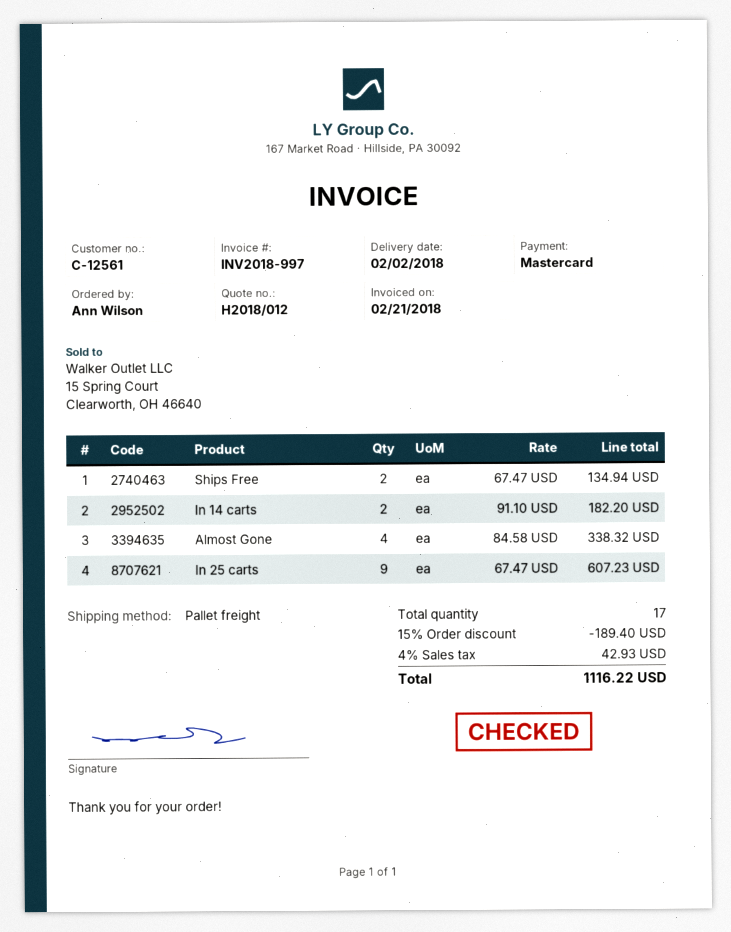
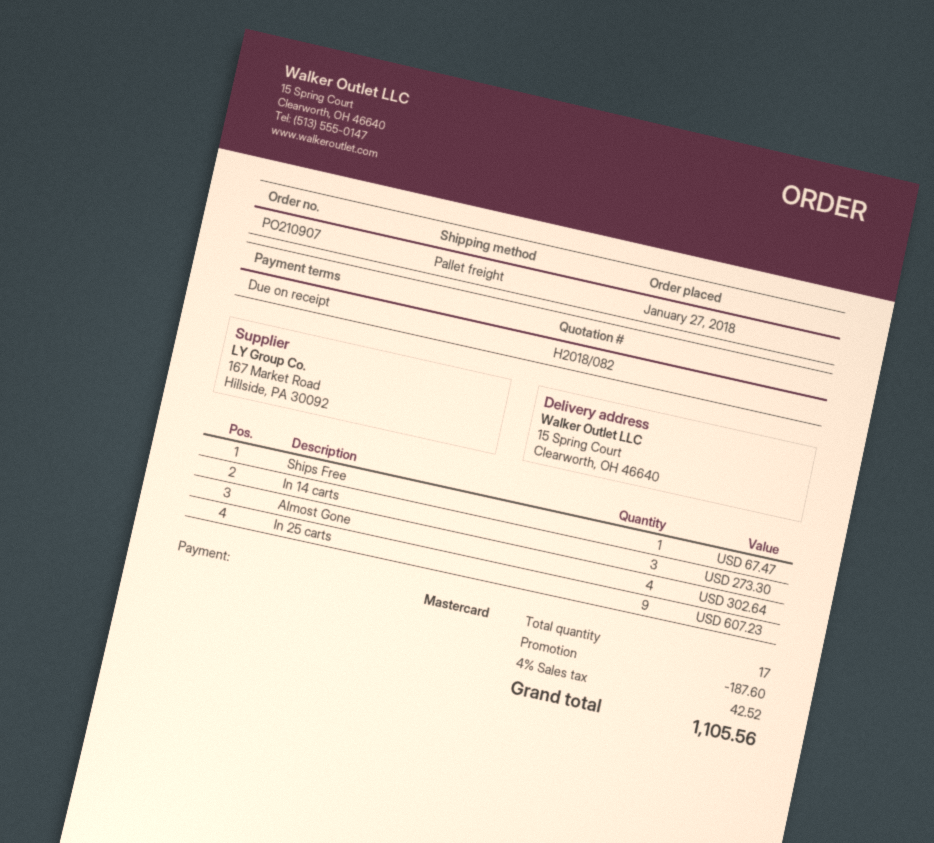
quote number: H2018/012 -> H2018/082
Ships Free: 2 for 134.94 -> 1 for 67.47
In 14 carts: 2 for 182.20 -> 3 for 273.30
Almost Gone: 4 for 338.32 -> 4 for 302.64
discount: 189.40 -> 187.60
tax: 4% = 42.93 -> 4% = 42.52
total: 1116.22 -> 1105.56

